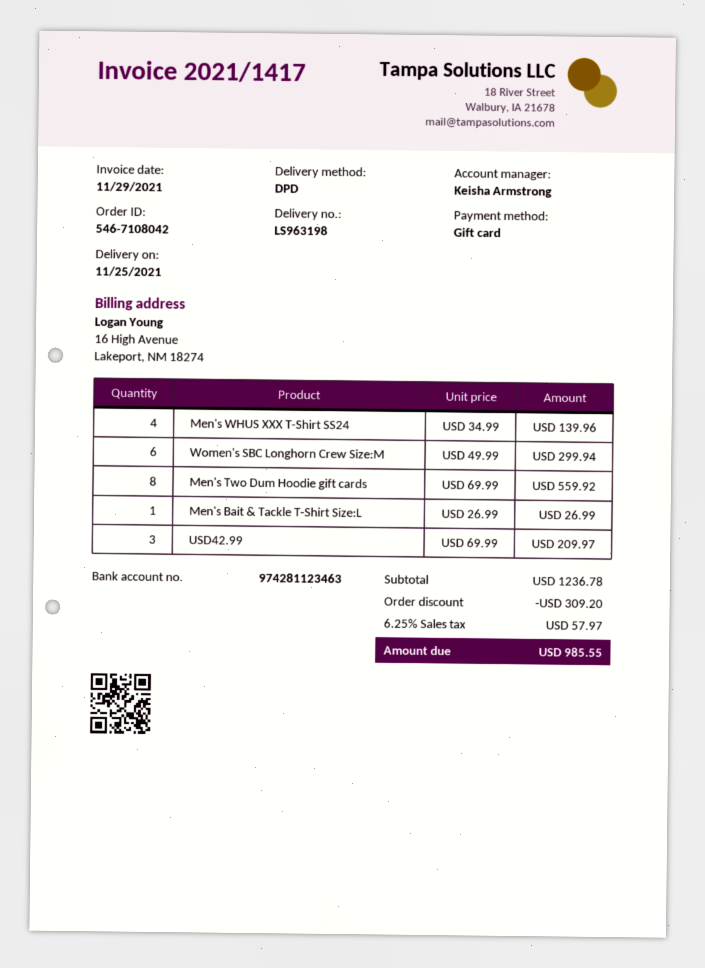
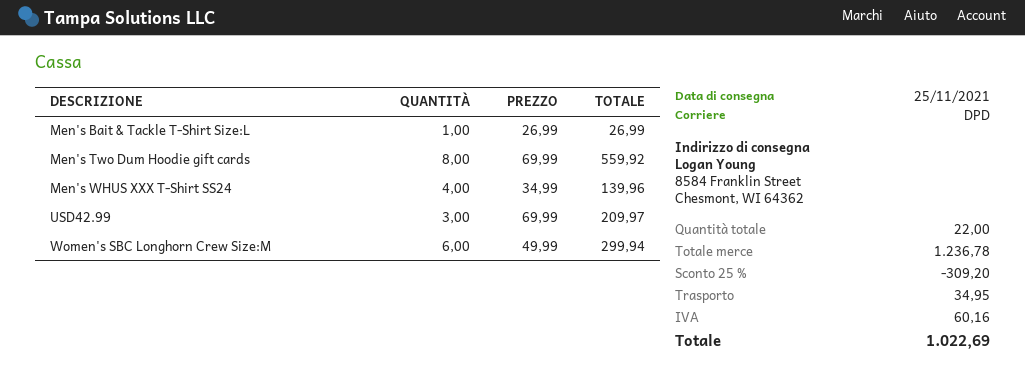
shipping: none -> 34.95
tax: 57.97 -> 60.16
total: 985.55 -> 1022.69

